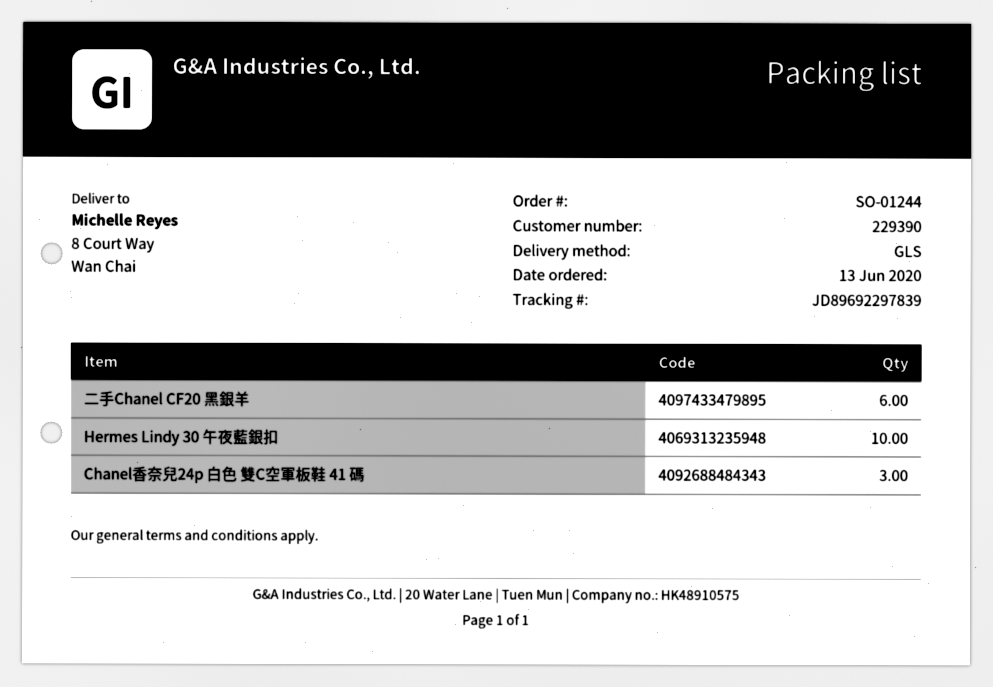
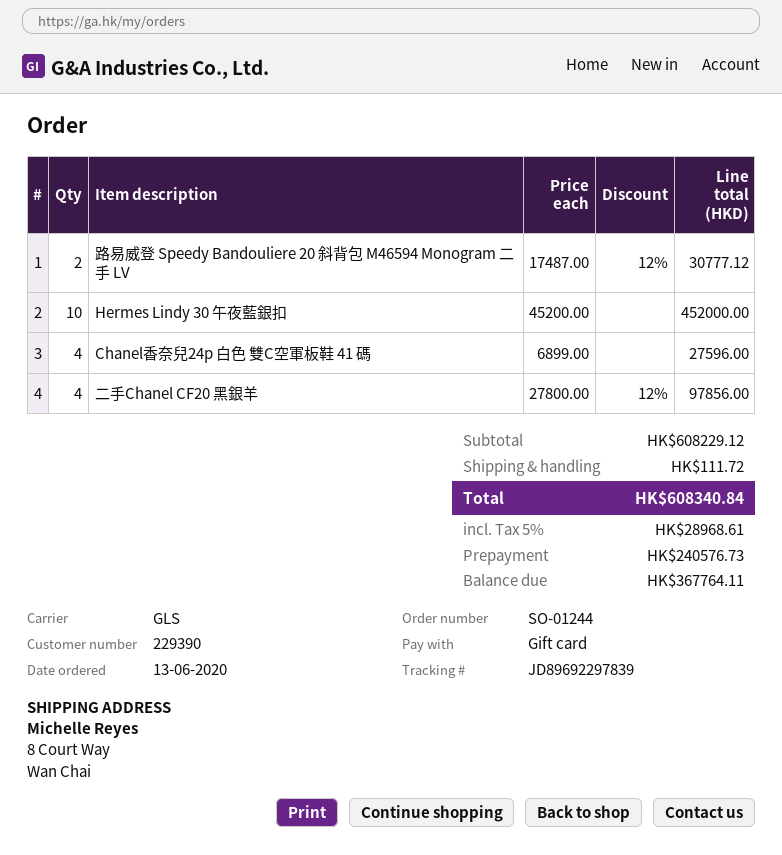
二手Chanel CF20 黑銀羊: 6 -> 4
Chanel香奈兒24p 白色 雙C空軍板鞋 41 碼: 3 -> 4
路易威登 Speedy Bandouliere 20 斜背包 M46594 Monogram 二手 LV: none -> 2

